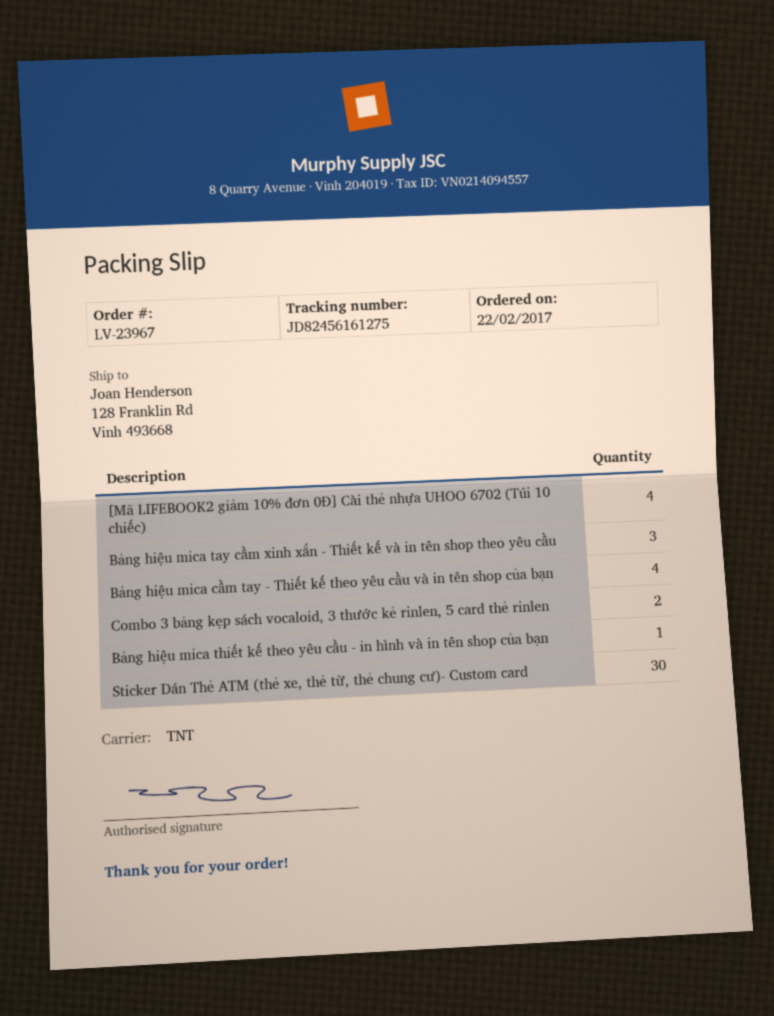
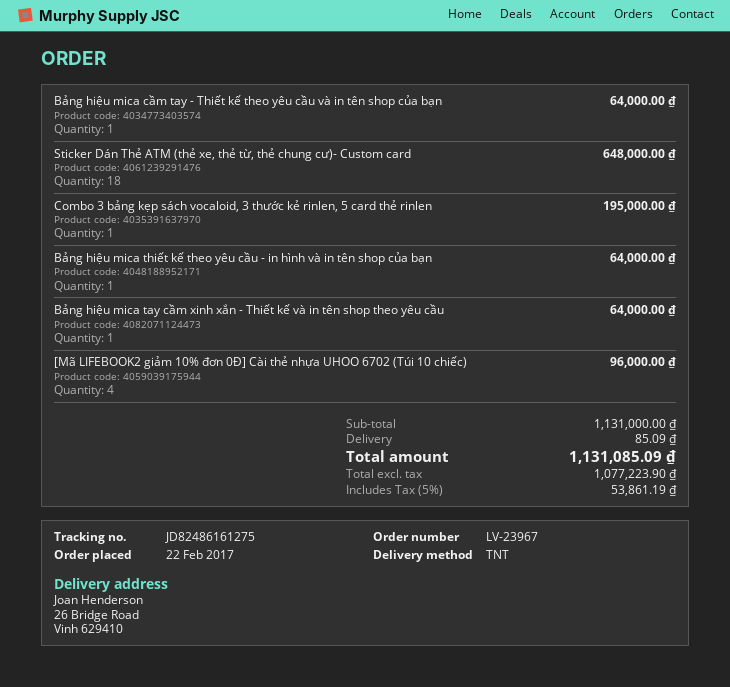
tracking number: JD82456161275 -> JD82486161275
ship to: 128 Franklin Rd, Vinh 493668 -> 26 Bridge Road, Vinh 629410
Bảng hiệu mica tay cầm xinh xắn - Thiết kế và in tên shop theo yêu cầu: 3 -> 1
Bảng hiệu mica cầm tay - Thiết kế theo yêu cầu và in tên shop của bạn: 4 -> 1
Combo 3 bảng kẹp sách vocaloid, 3 thước kẻ rinlen, 5 card thẻ rinlen: 2 -> 1
Sticker Dán Thẻ ATM (thẻ xe, thẻ từ, thẻ chung cư)- Custom card: 30 -> 18

